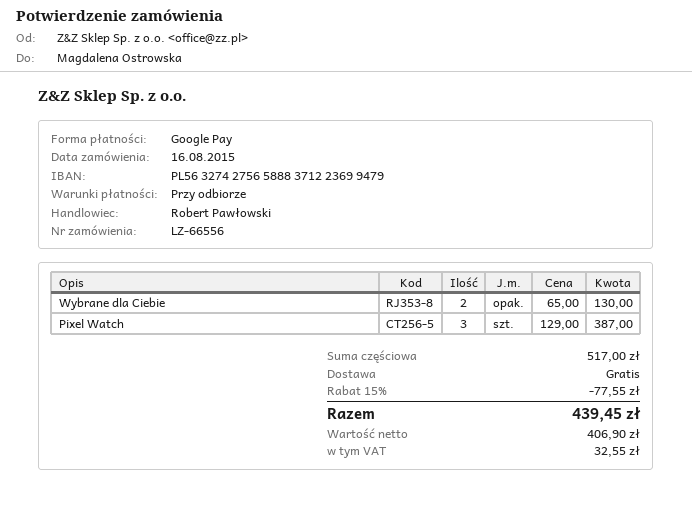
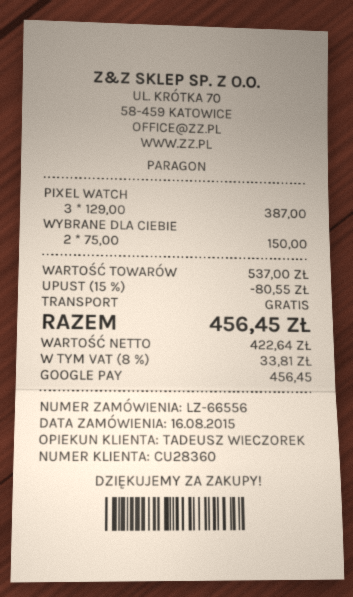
sales rep: Robert Pawłowski -> TADEUSZ WIECZOREK
Wybrane dla Ciebie: 2 x 65.00 = 130.00 -> 2 x 75.00 = 150.00
subtotal: 517.00 -> 537.00
discount: 15% = 77.55 -> 15% = 80.55
net: 406.90 -> 422.64
tax: 32.55 -> 33.81
total: 439.45 -> 456.45

